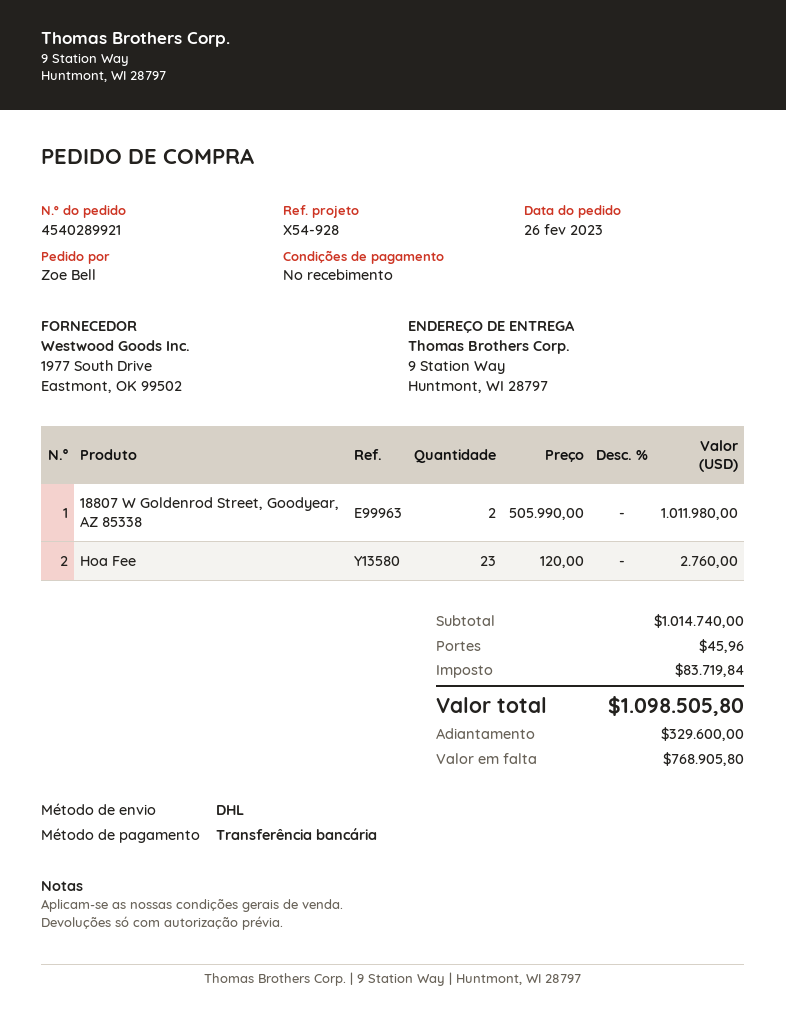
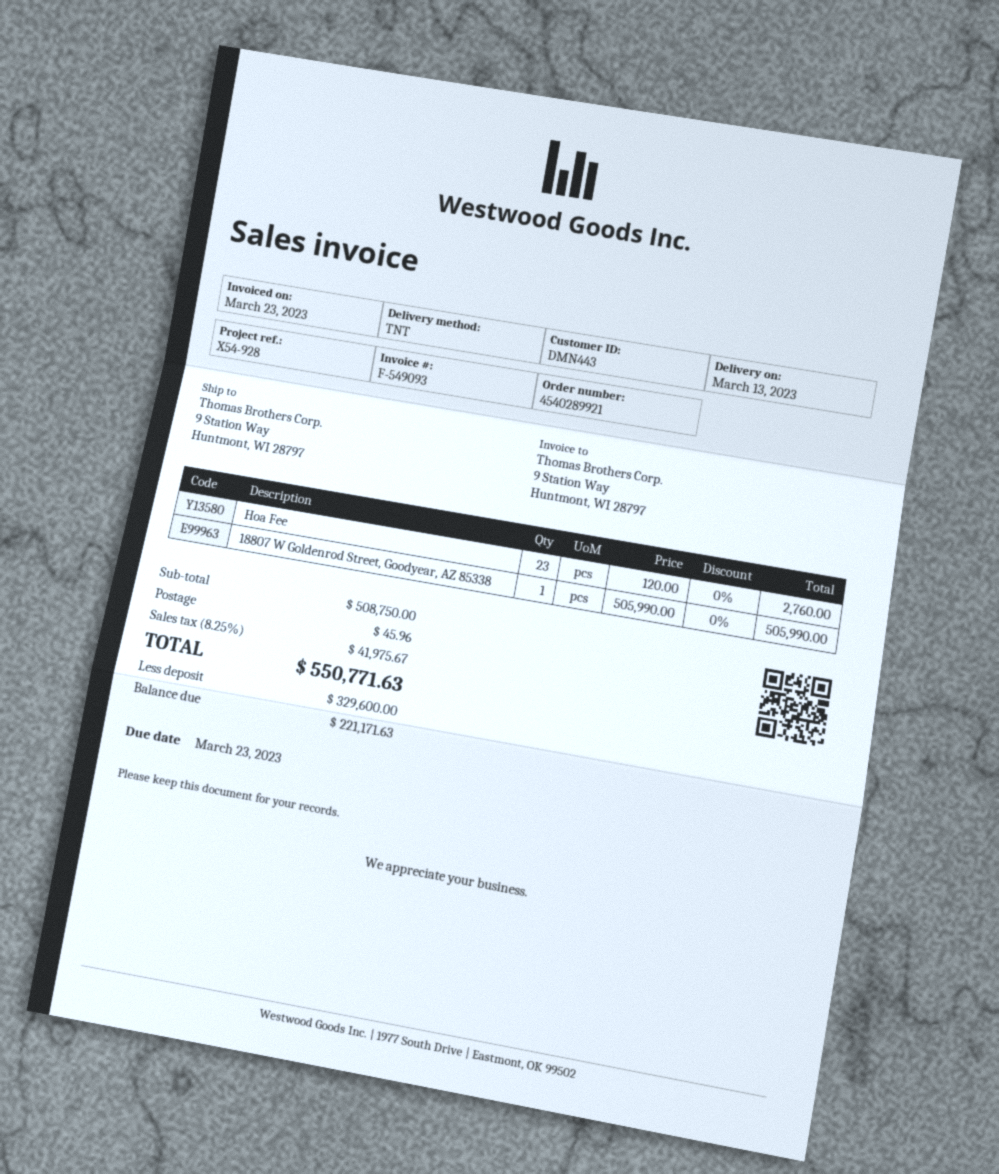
shipping method: DHL -> TNT
18807 W Goldenrod Street, Goodyear, AZ 85338: 2 x 505990.00 = 1011980.00 -> 1 x 505990.00 = 505990.00
subtotal: 1014740.00 -> 508750.00
tax: 83719.84 -> 41975.67
total: 1098505.80 -> 550771.63
balance: 768905.80 -> 221171.63

